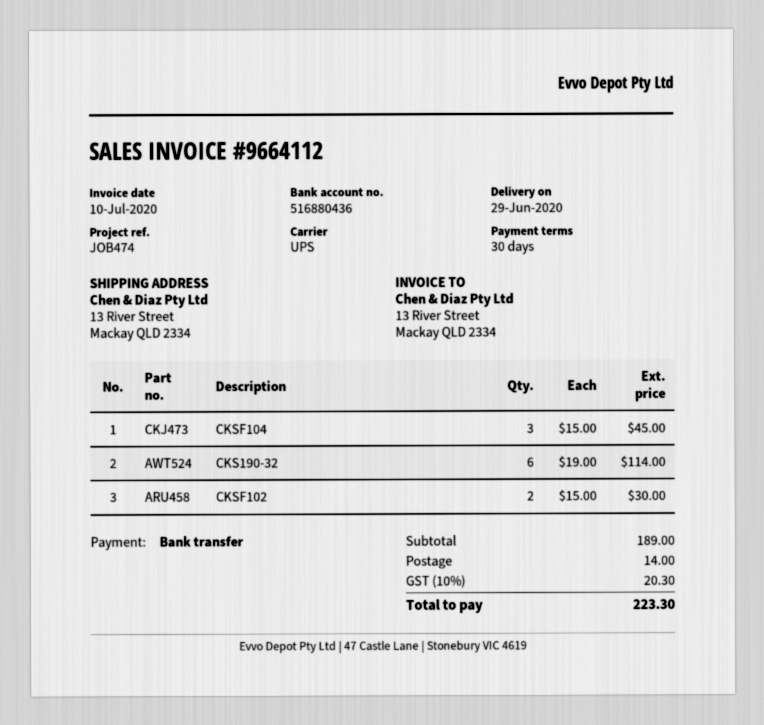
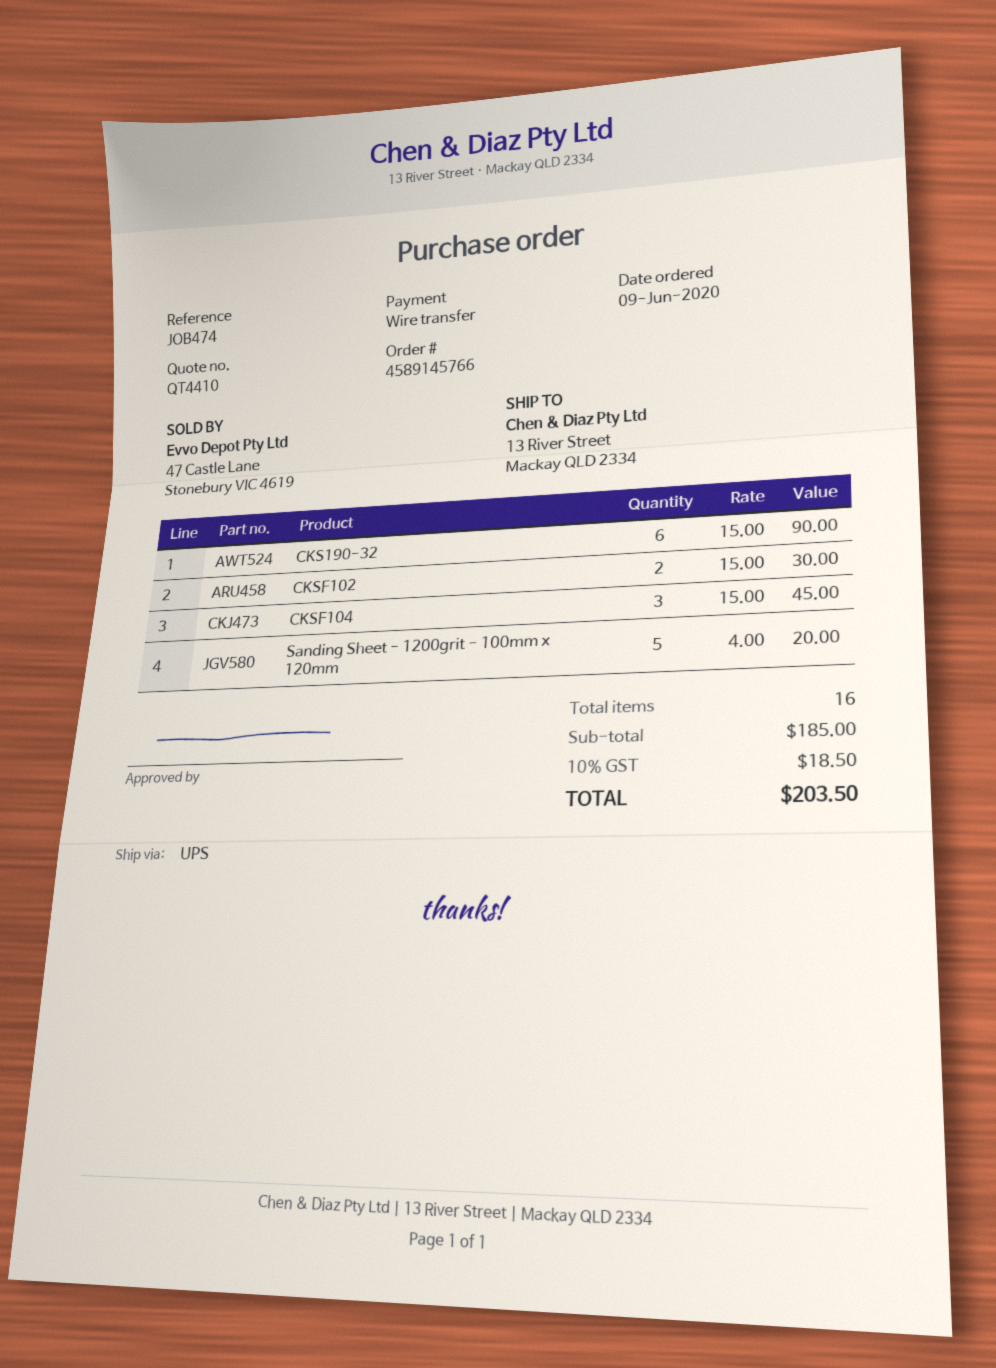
CKS190-32: 6 x 19.00 = 114.00 -> 6 x 15.00 = 90.00
Sanding Sheet - 1200grit - 100mm x 120mm: none -> 5 x 4.00 = 20.00
subtotal: 189.00 -> 185.00
shipping: 14.00 -> none
tax: 10% = 20.30 -> 10% = 18.50
total: 223.30 -> 203.50

